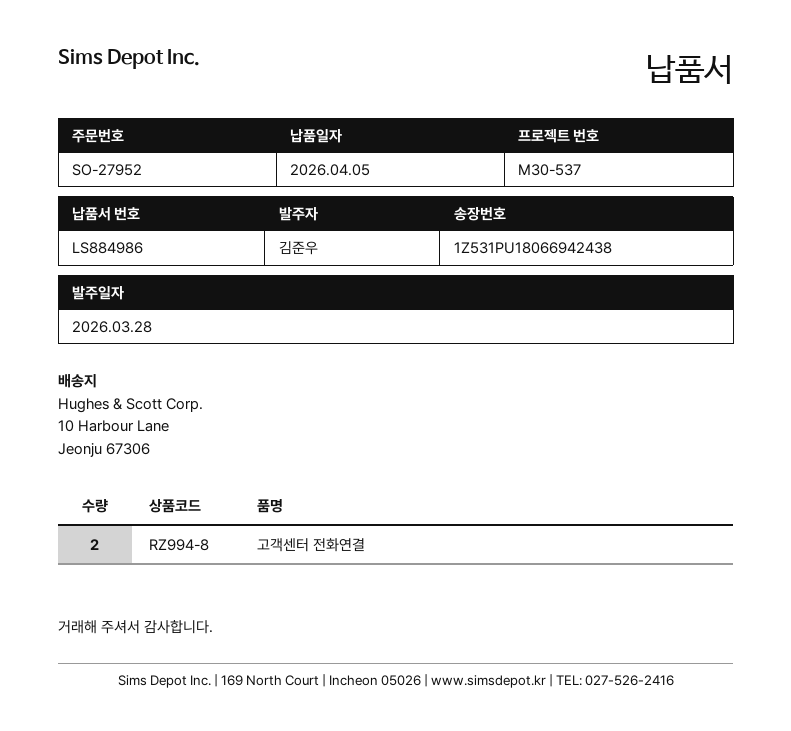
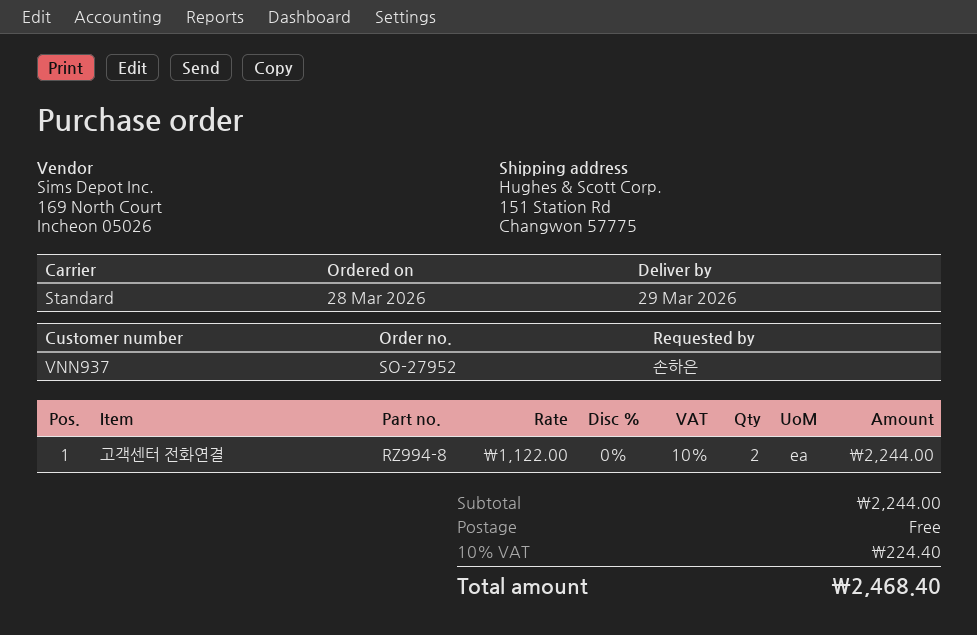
delivery date: 2026-04-05 -> 2026-03-29
ordered by: 김준우 -> 손하은
ship to: 10 Harbour Lane, Jeonju 67306 -> 151 Station Rd, Changwon 57775

